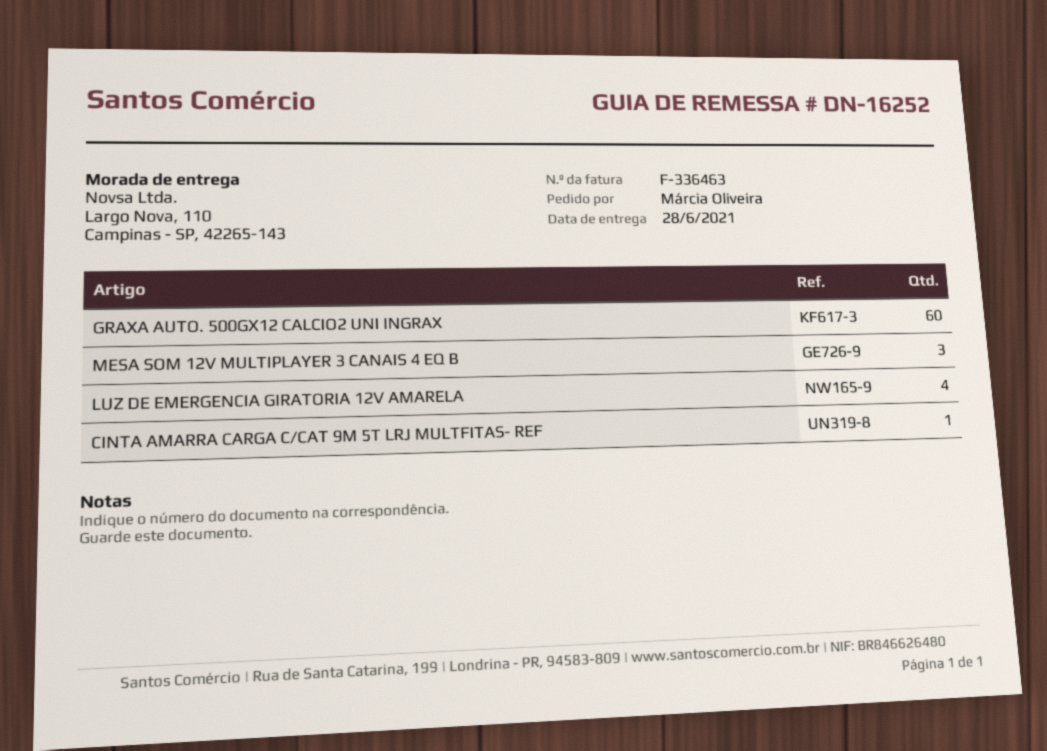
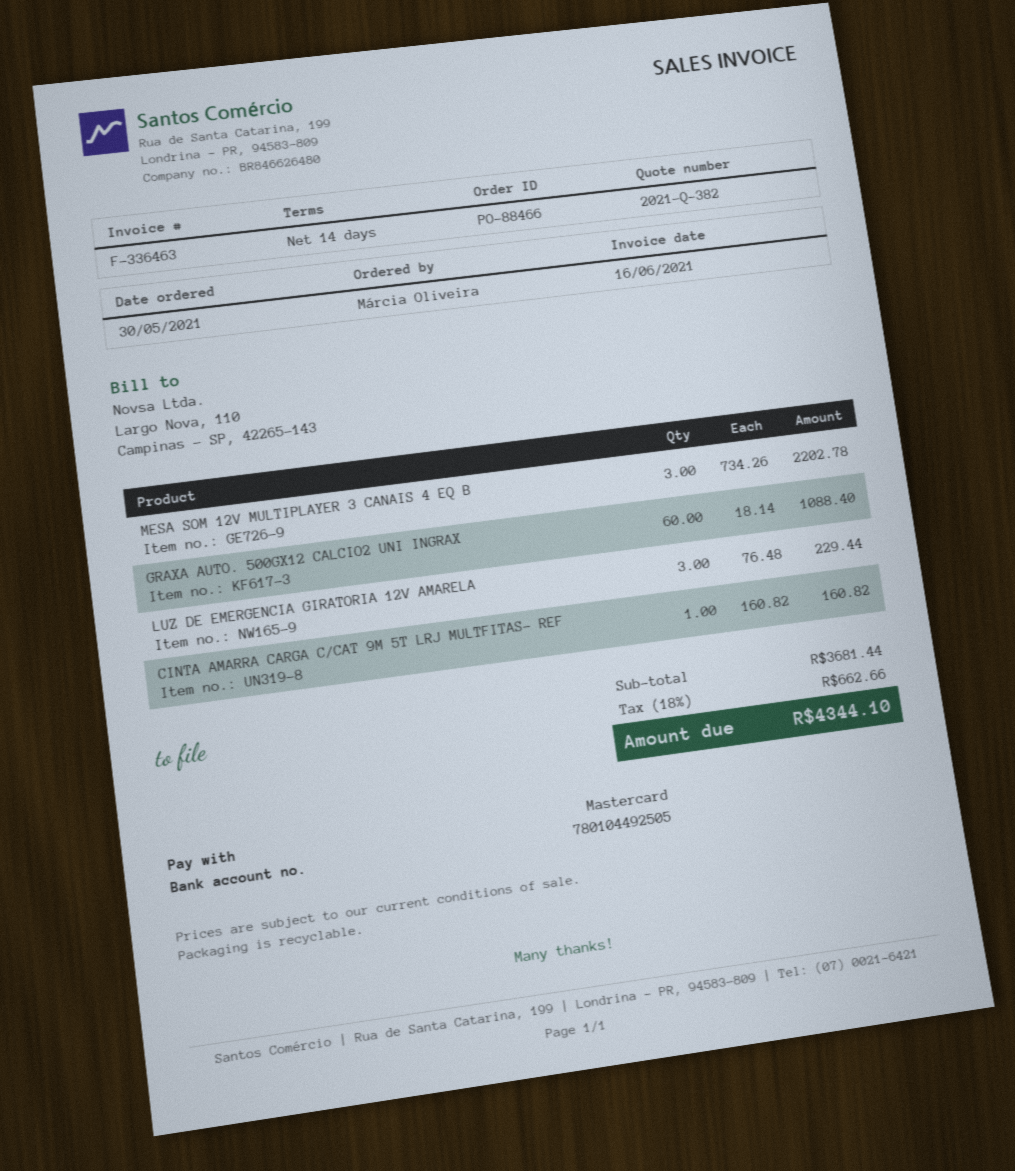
LUZ DE EMERGENCIA GIRATORIA 12V AMARELA: 4 -> 3

